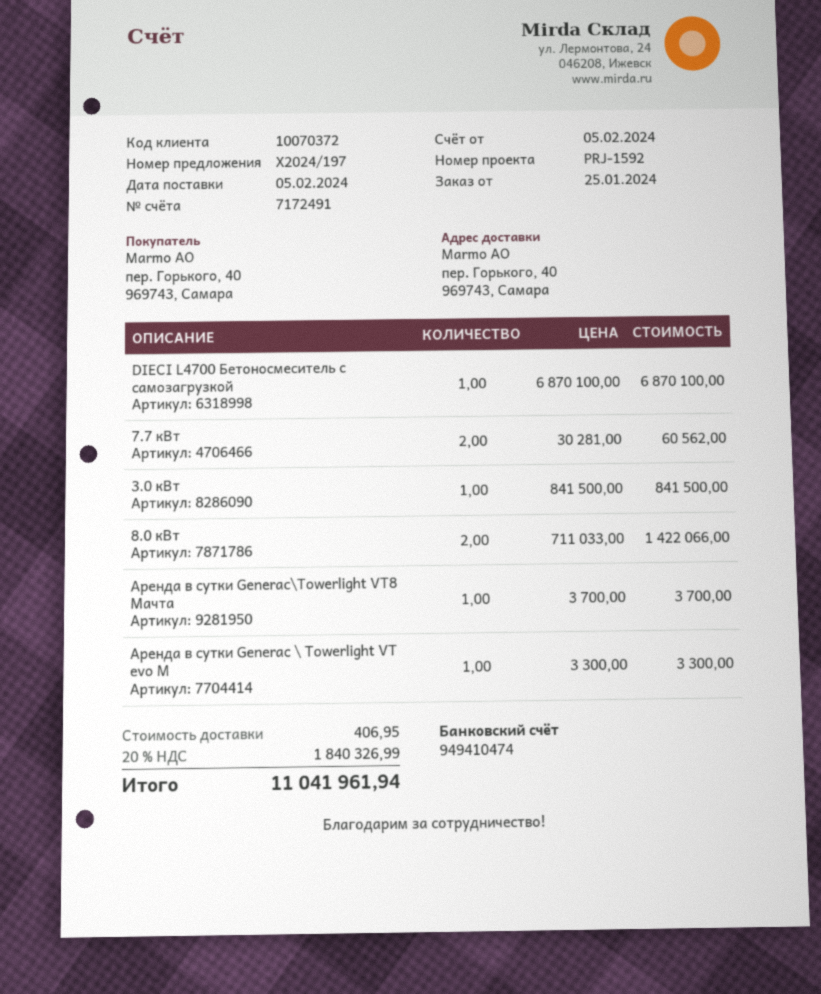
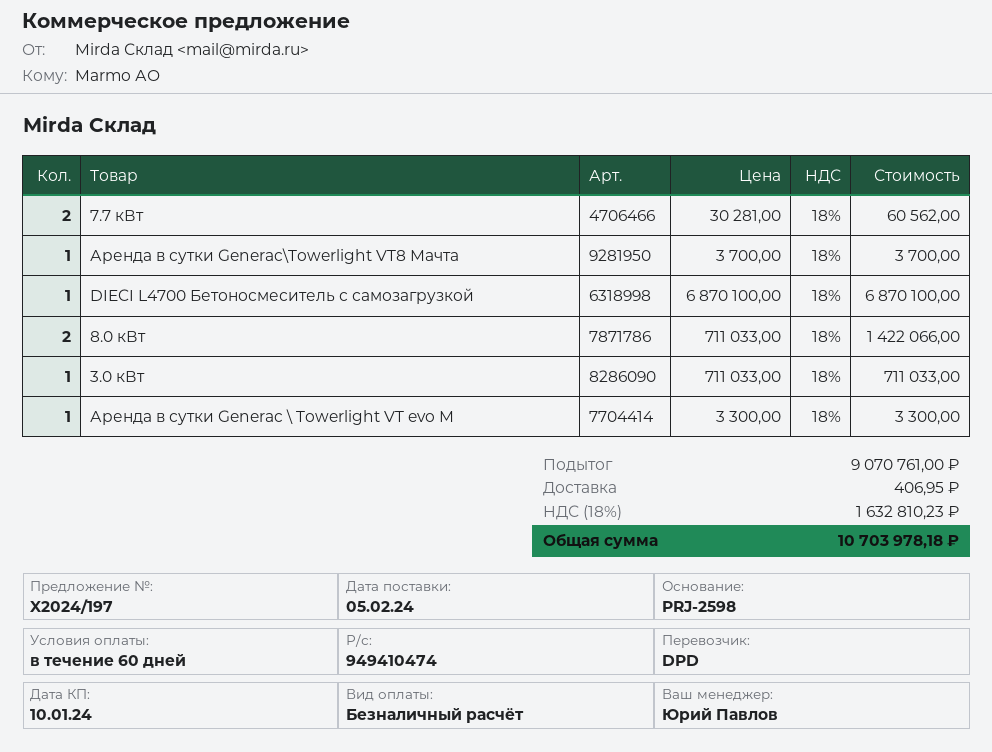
reference: PRJ-1592 -> PRJ-2598
3.0 кВт: 1 x 841500.00 = 841500.00 -> 1 x 711033.00 = 711033.00
tax: 20% = 1840326.99 -> 18% = 1632810.23
total: 11041961.94 -> 10703978.18

